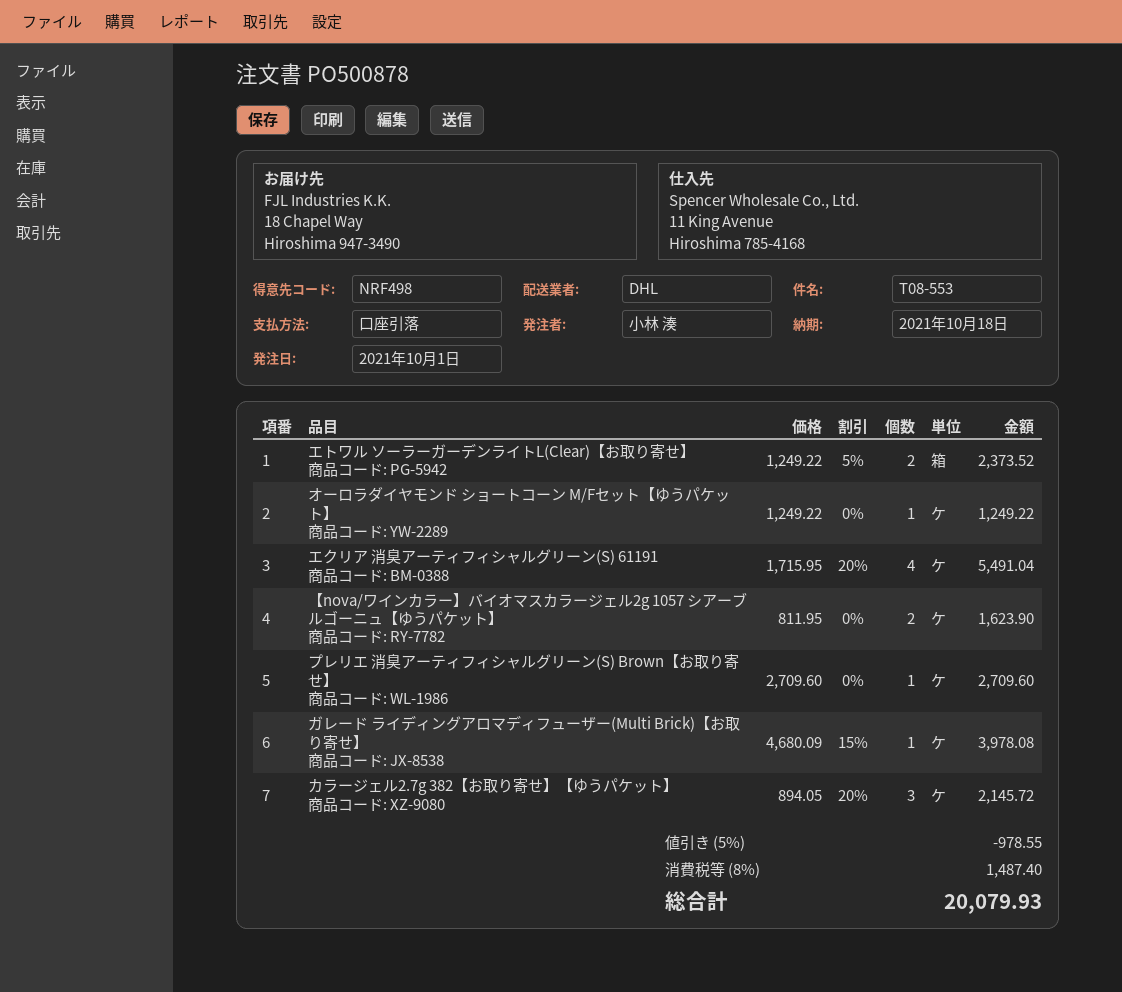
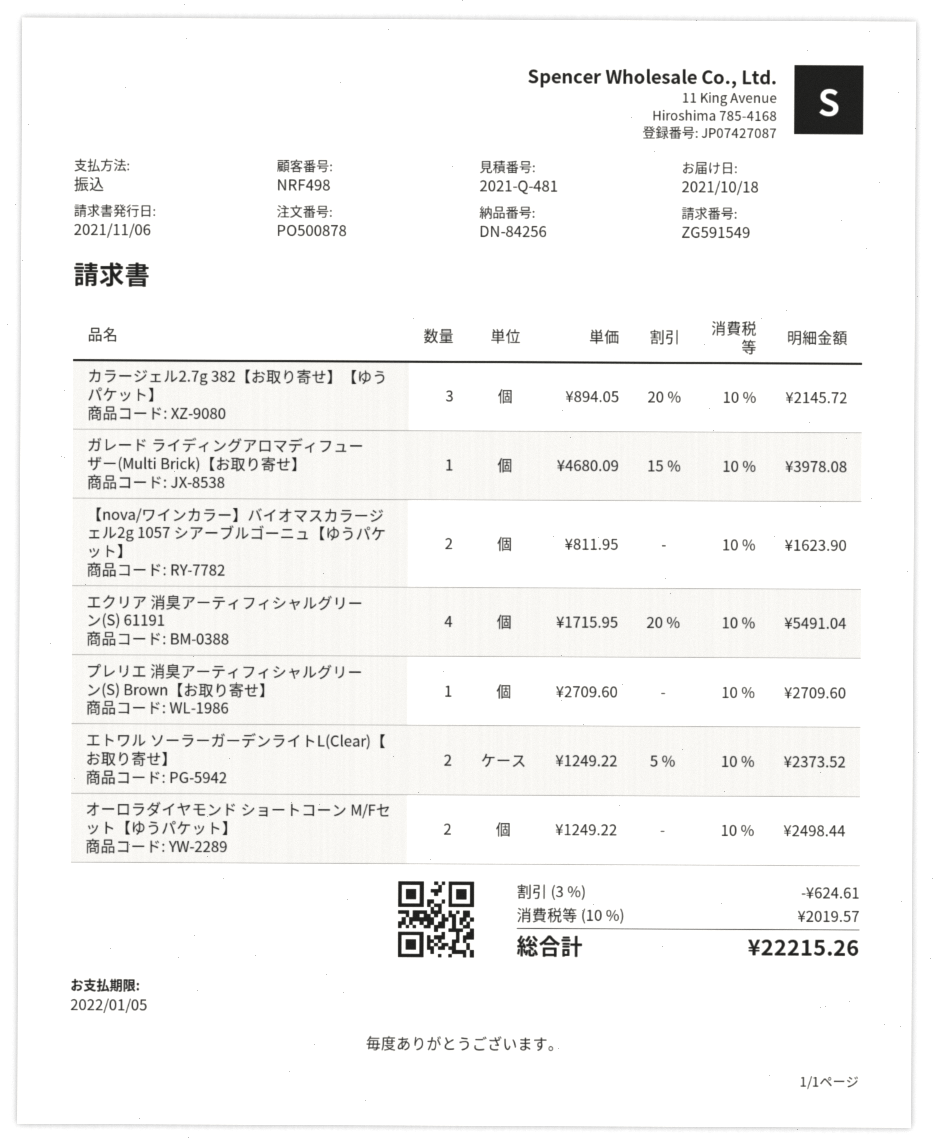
payment method: direct debit -> bank transfer
オーロラダイヤモンド ショートコーン M/Fセット【ゆうパケット】: 1 x 1249.22 = 1249.22 -> 2 x 1249.22 = 2498.44
discount: 5% = 978.55 -> 3% = 624.61
tax: 8% = 1487.40 -> 10% = 2019.57
total: 20079.93 -> 22215.26

